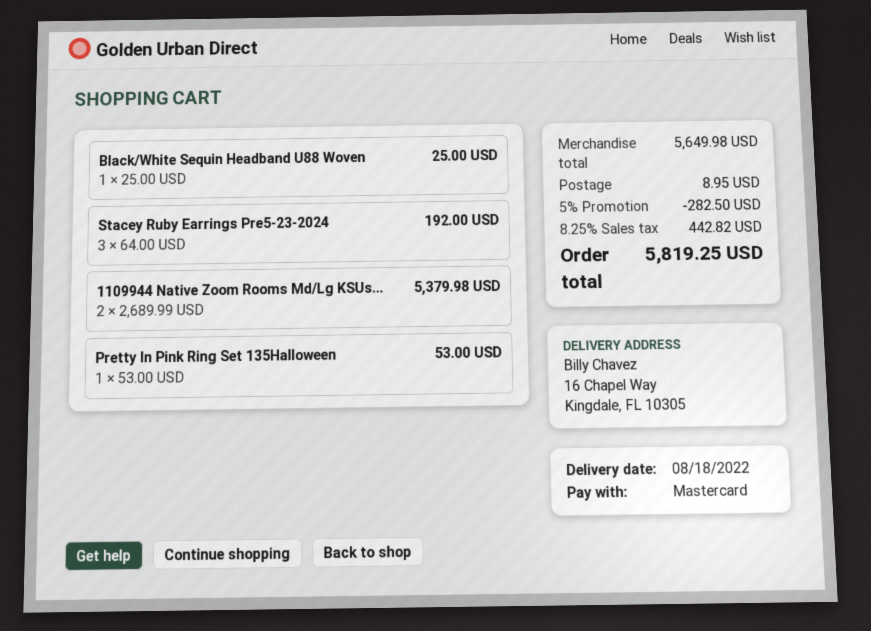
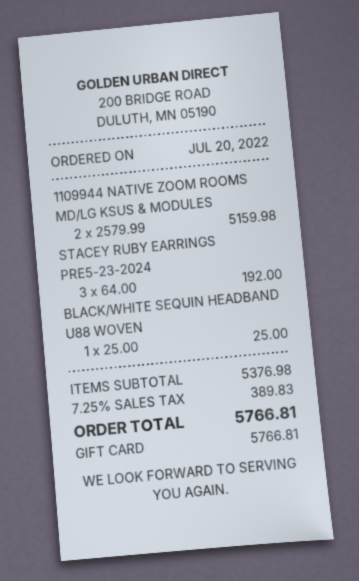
payment method: Mastercard -> gift card
1109944 Native Zoom Rooms Md/Lg KSUs...: 2 x 2689.99 = 5379.98 -> 2 x 2579.99 = 5159.98
Pretty In Pink Ring Set 135Halloween: 1 x 53.00 = 53.00 -> none
subtotal: 5649.98 -> 5376.98
discount: 5% = 282.50 -> none
shipping: 8.95 -> none
tax: 8.25% = 442.82 -> 7.25% = 389.83
total: 5819.25 -> 5766.81

